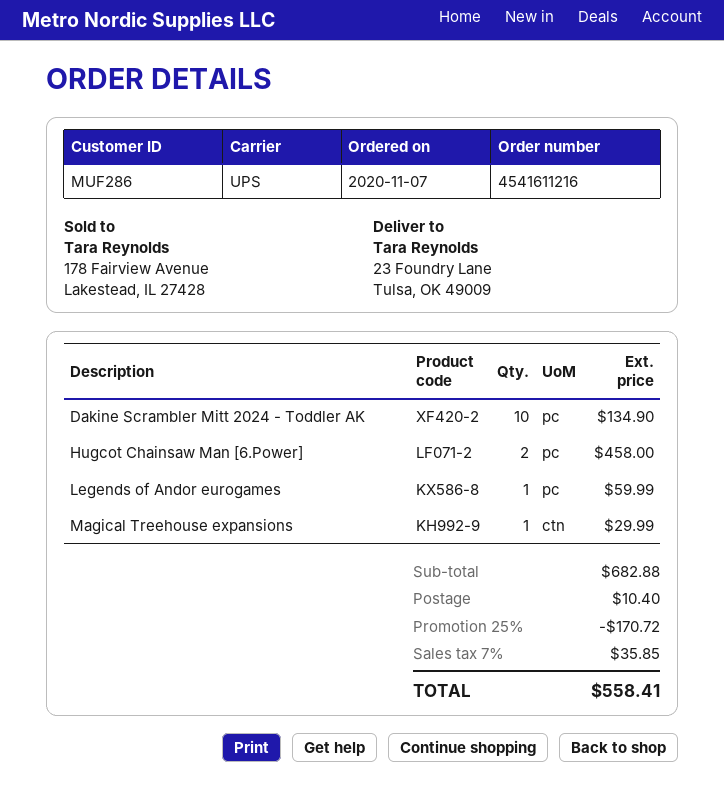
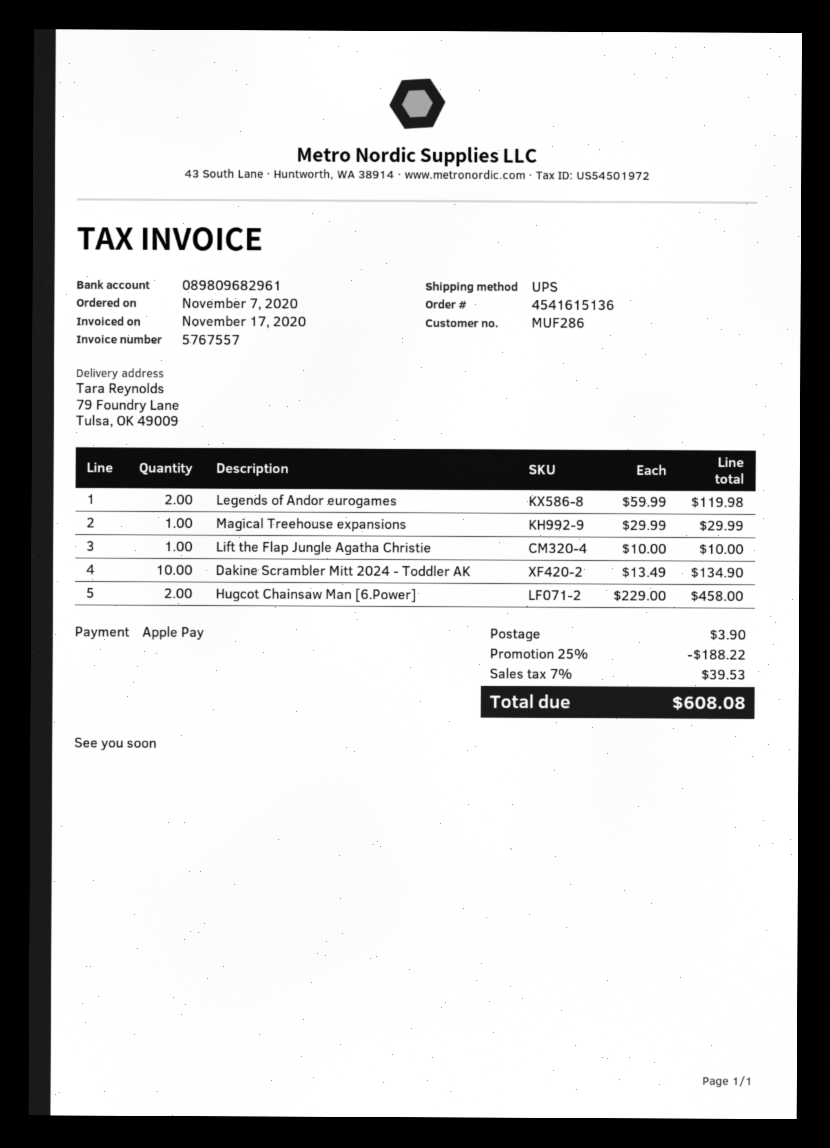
order number: 4541611216 -> 4541615136
ship to: 23 Foundry Lane, Tulsa, OK 49009 -> 79 Foundry Lane, Tulsa, OK 49009
Legends of Andor eurogames: 1 for 59.99 -> 2 for 119.98
Lift the Flap Jungle Agatha Christie: none -> 1 for 10.00
discount: 25% = 170.72 -> 25% = 188.22
shipping: 10.40 -> 3.90
tax: 7% = 35.85 -> 7% = 39.53
total: 558.41 -> 608.08

